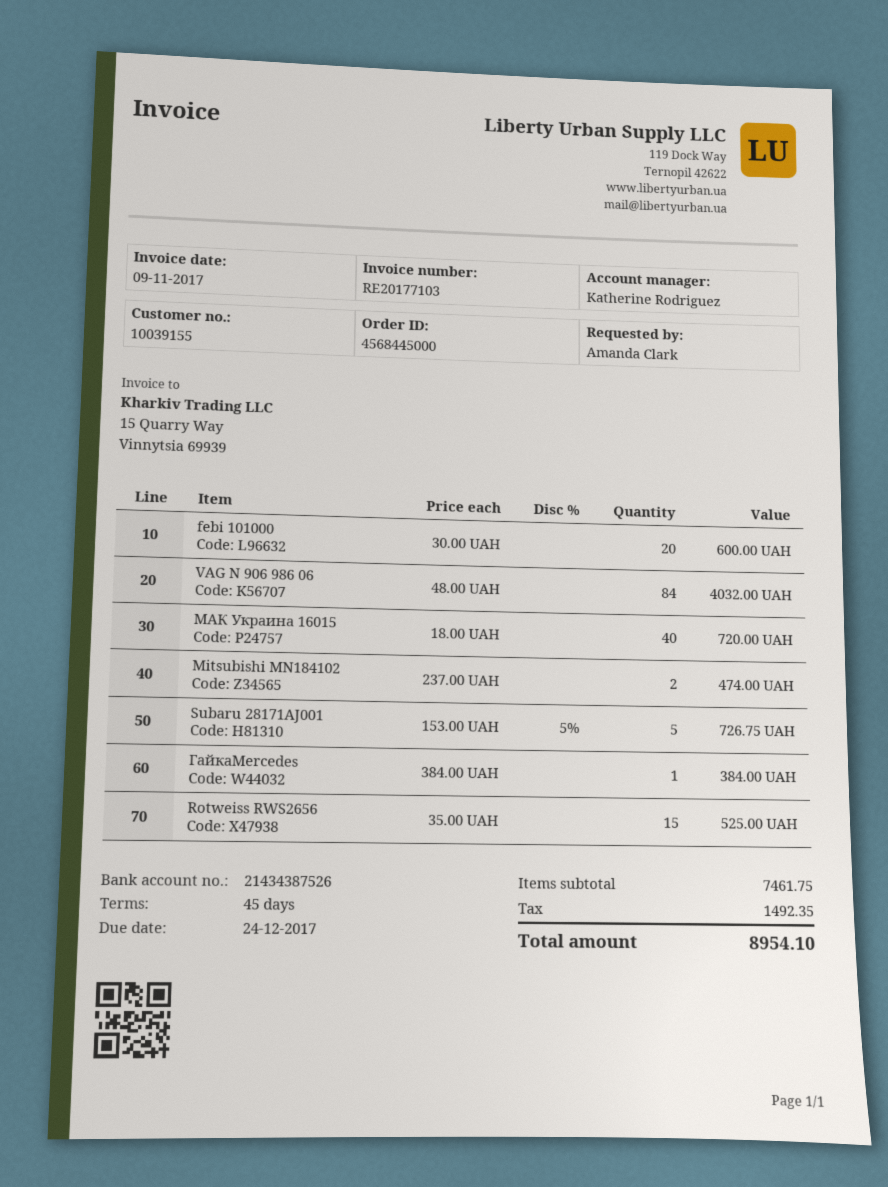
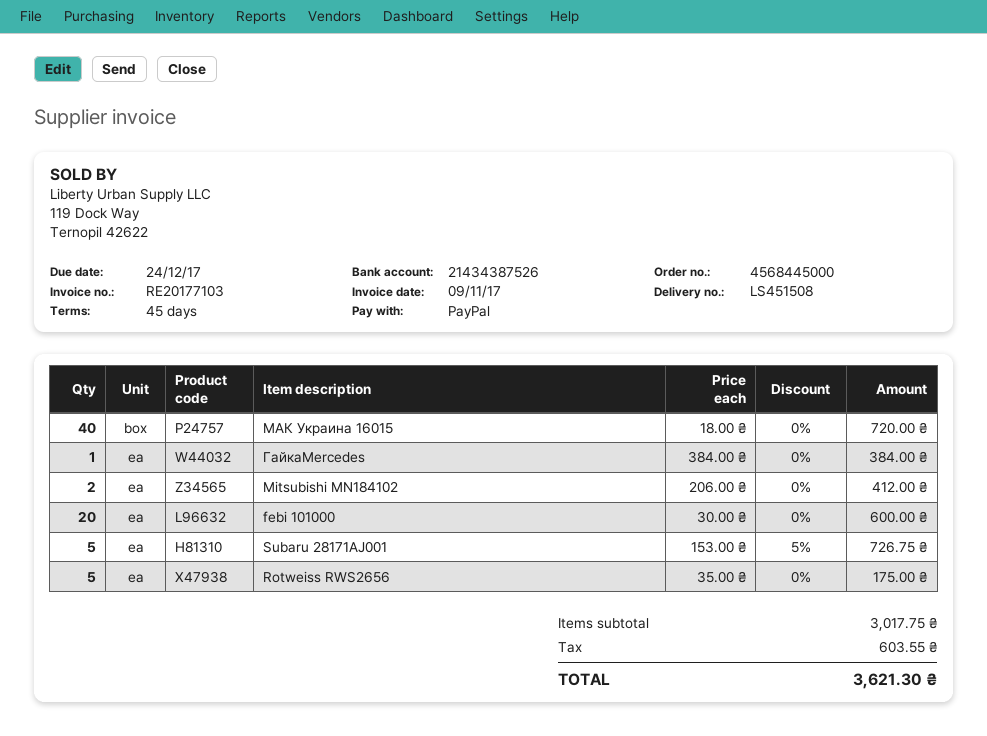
VAG N 906 986 06: 84 x 48.00 = 4032.00 -> none
Mitsubishi MN184102: 2 x 237.00 = 474.00 -> 2 x 206.00 = 412.00
Rotweiss RWS2656: 15 x 35.00 = 525.00 -> 5 x 35.00 = 175.00
subtotal: 7461.75 -> 3017.75
tax: 1492.35 -> 603.55
total: 8954.10 -> 3621.30

